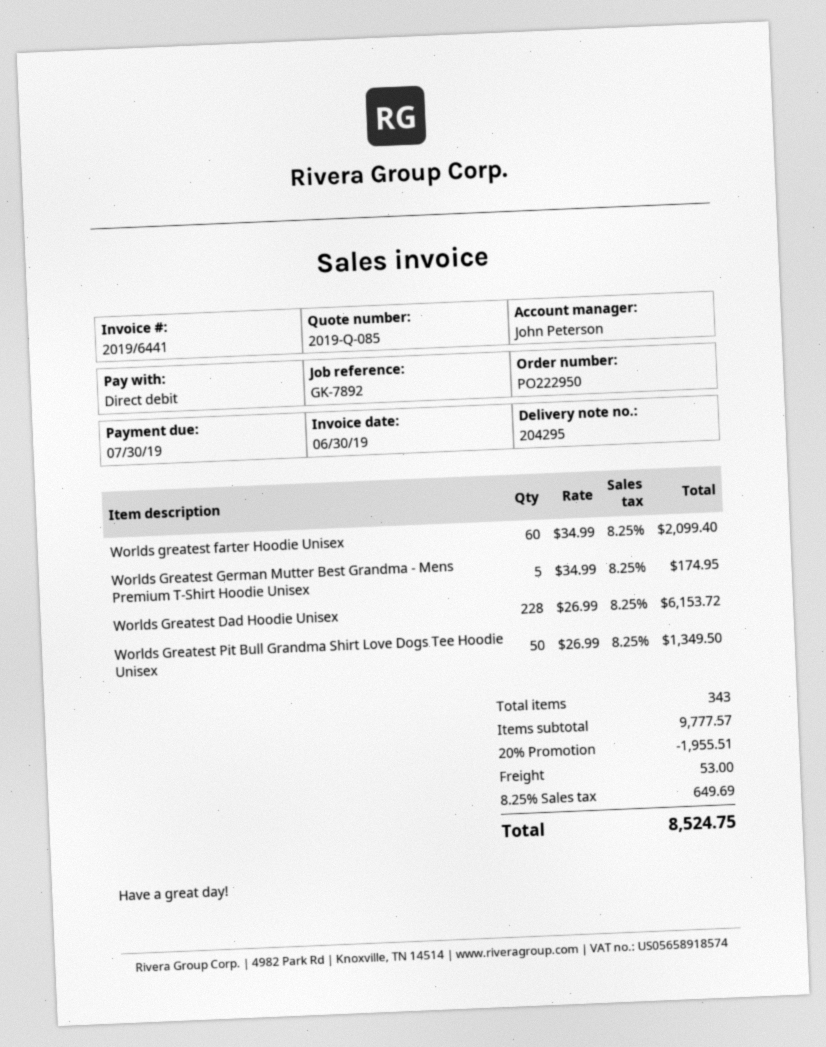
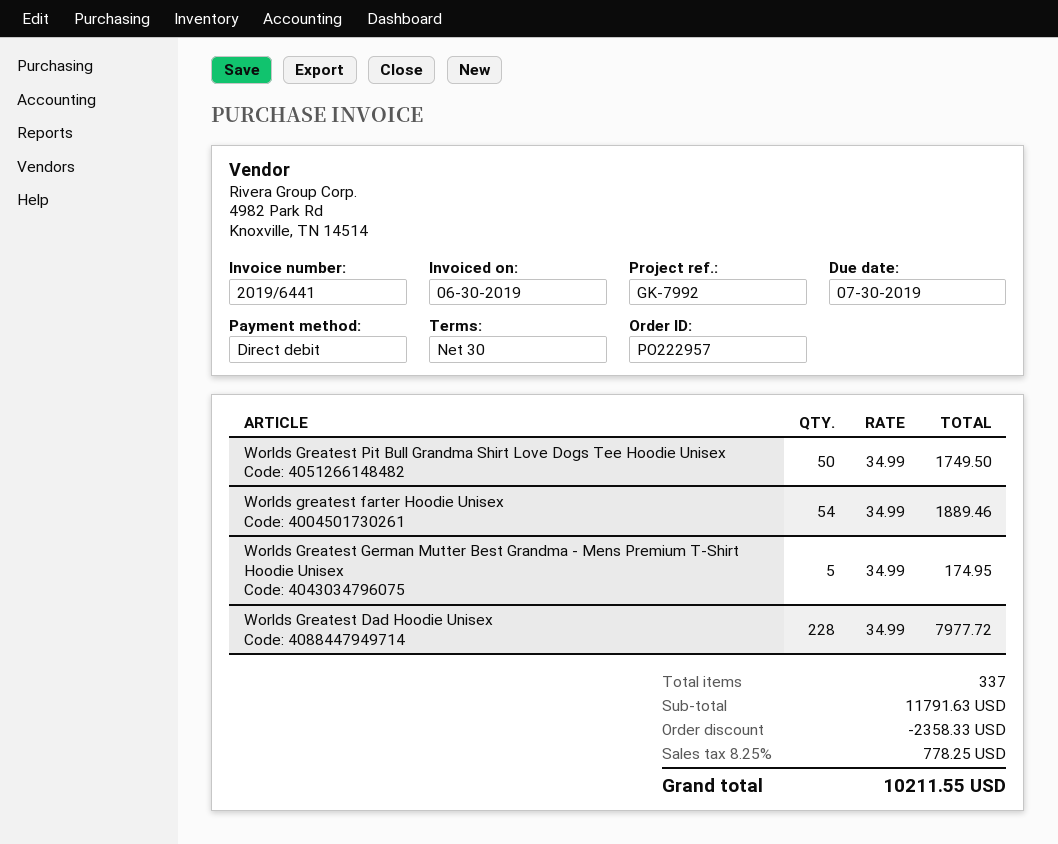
order number: PO222950 -> PO222957
reference: GK-7892 -> GK-7992
Worlds greatest farter Hoodie Unisex: 60 x 34.99 = 2099.40 -> 54 x 34.99 = 1889.46
Worlds Greatest Dad Hoodie Unisex: 228 x 26.99 = 6153.72 -> 228 x 34.99 = 7977.72
Worlds Greatest Pit Bull Grandma Shirt Love Dogs Tee Hoodie Unisex: 50 x 26.99 = 1349.50 -> 50 x 34.99 = 1749.50
total quantity: 343 -> 337
subtotal: 9777.57 -> 11791.63
discount: 1955.51 -> 2358.33
shipping: 53.00 -> none
tax: 8.25% = 649.69 -> 8.25% = 778.25
total: 8524.75 -> 10211.55

